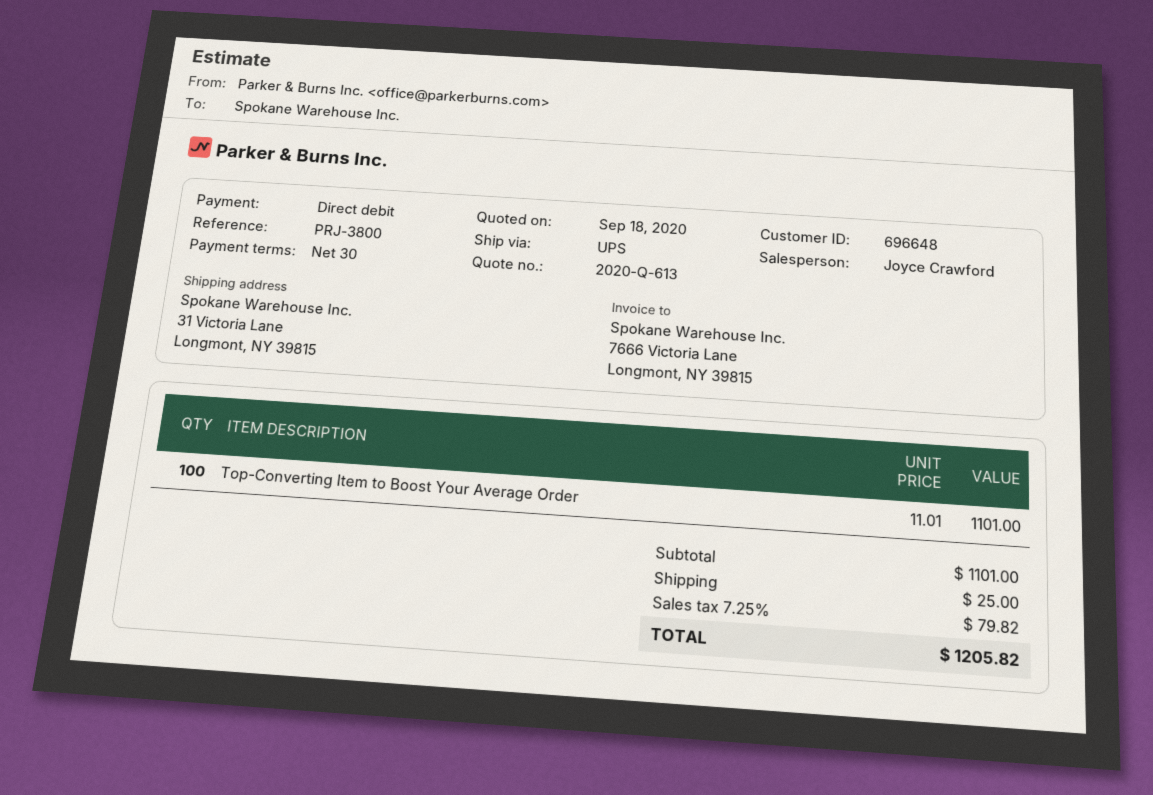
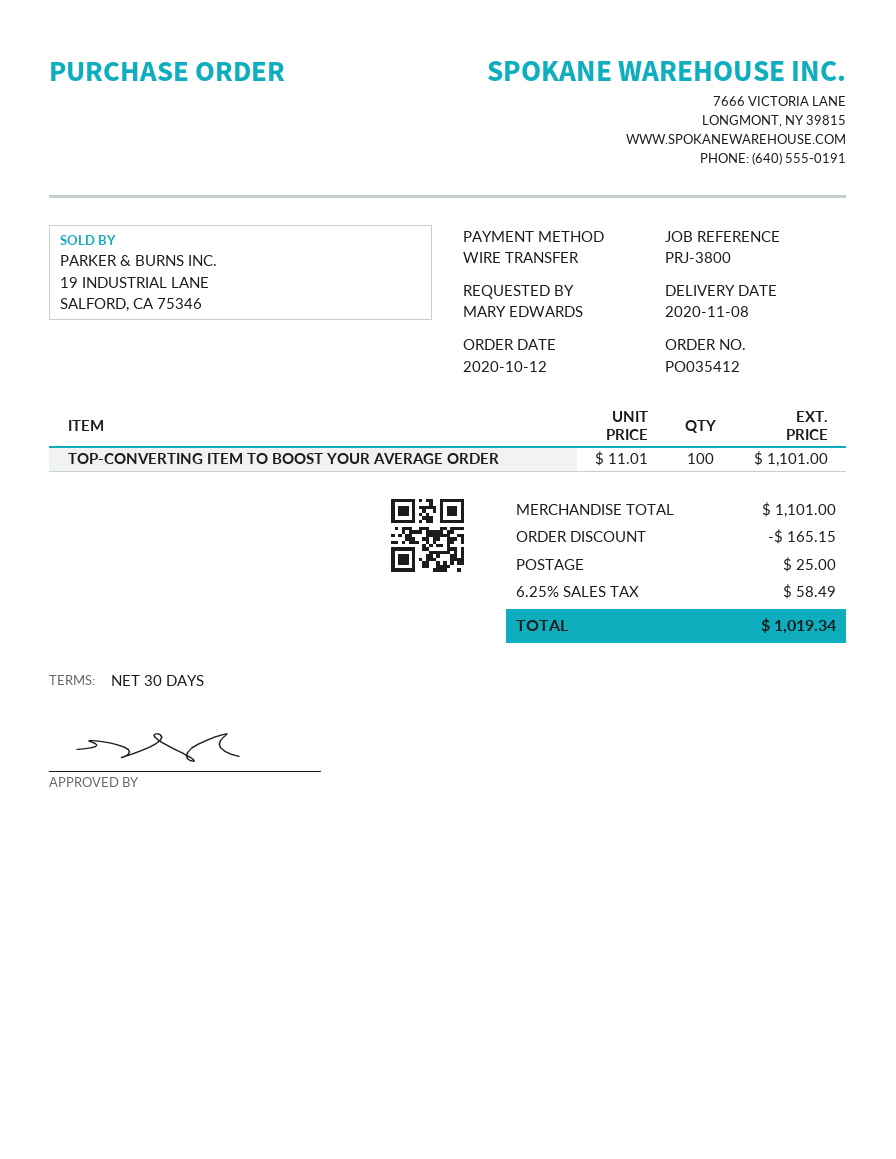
payment method: direct debit -> bank transfer
discount: none -> 165.15
tax: 7.25% = 79.82 -> 6.25% = 58.49
total: 1205.82 -> 1019.34

